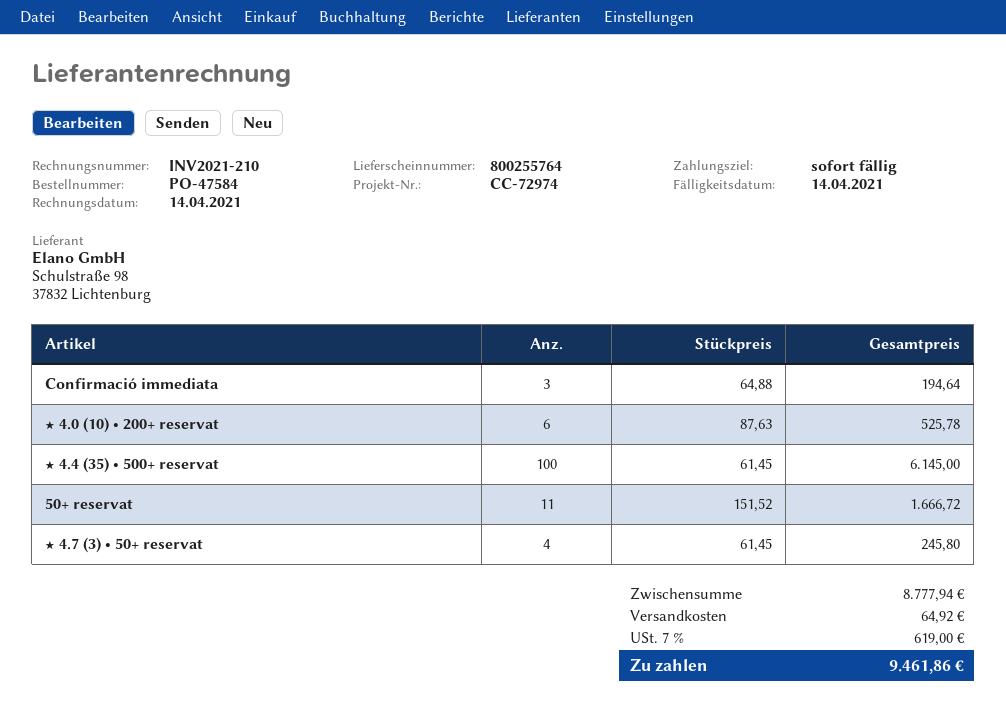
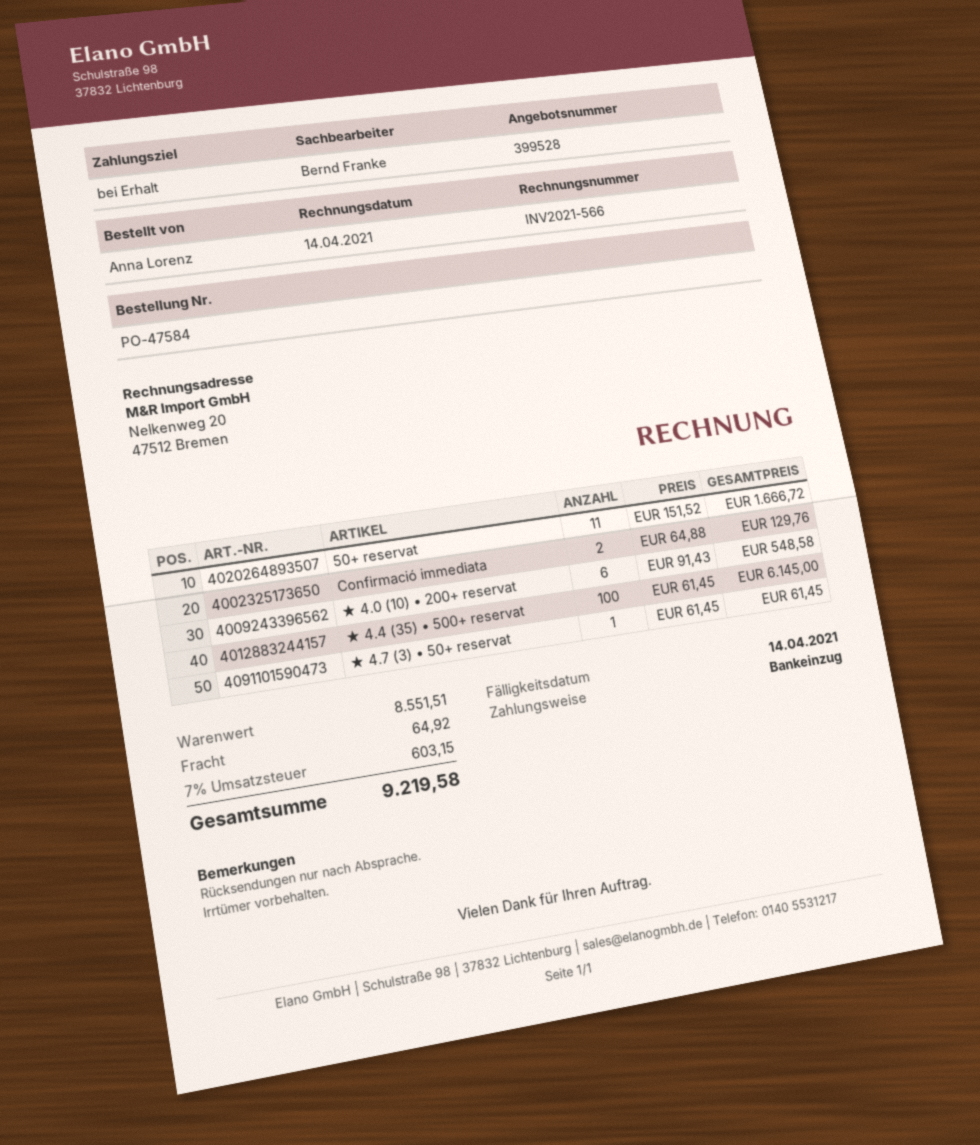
invoice number: INV2021-210 -> INV2021-566
Confirmació immediata: 3 x 64.88 = 194.64 -> 2 x 64.88 = 129.76
★ 4.0 (10) • 200+ reservat: 6 x 87.63 = 525.78 -> 6 x 91.43 = 548.58
★ 4.7 (3) • 50+ reservat: 4 x 61.45 = 245.80 -> 1 x 61.45 = 61.45
subtotal: 8777.94 -> 8551.51
tax: 7% = 619.00 -> 7% = 603.15
total: 9461.86 -> 9219.58

